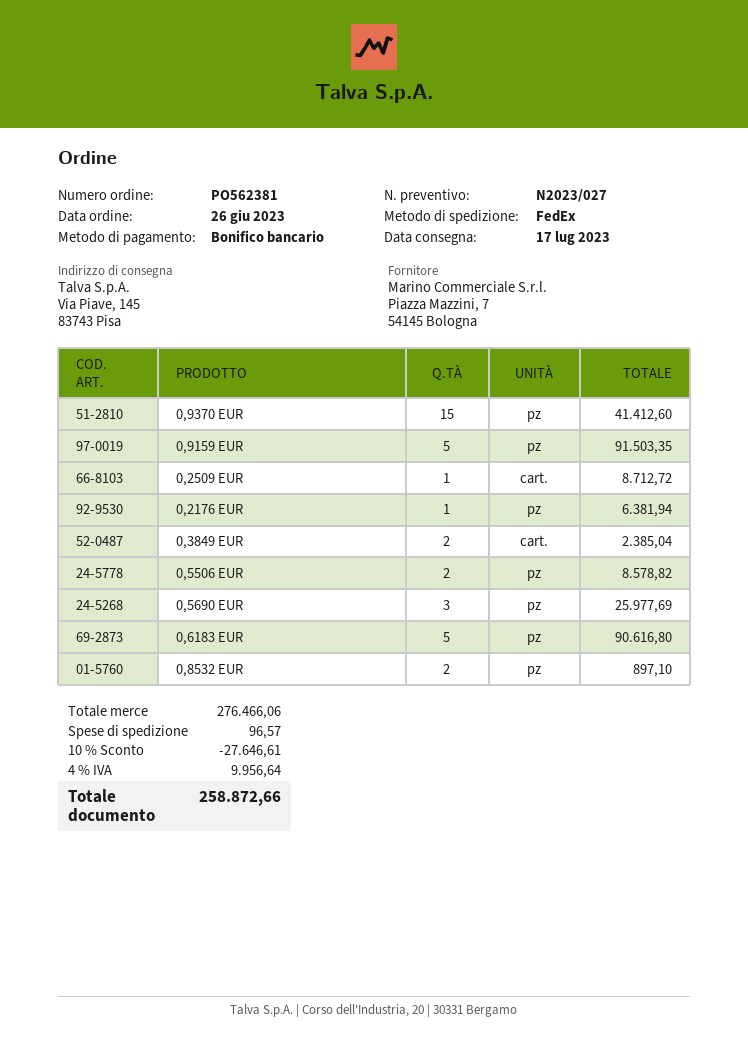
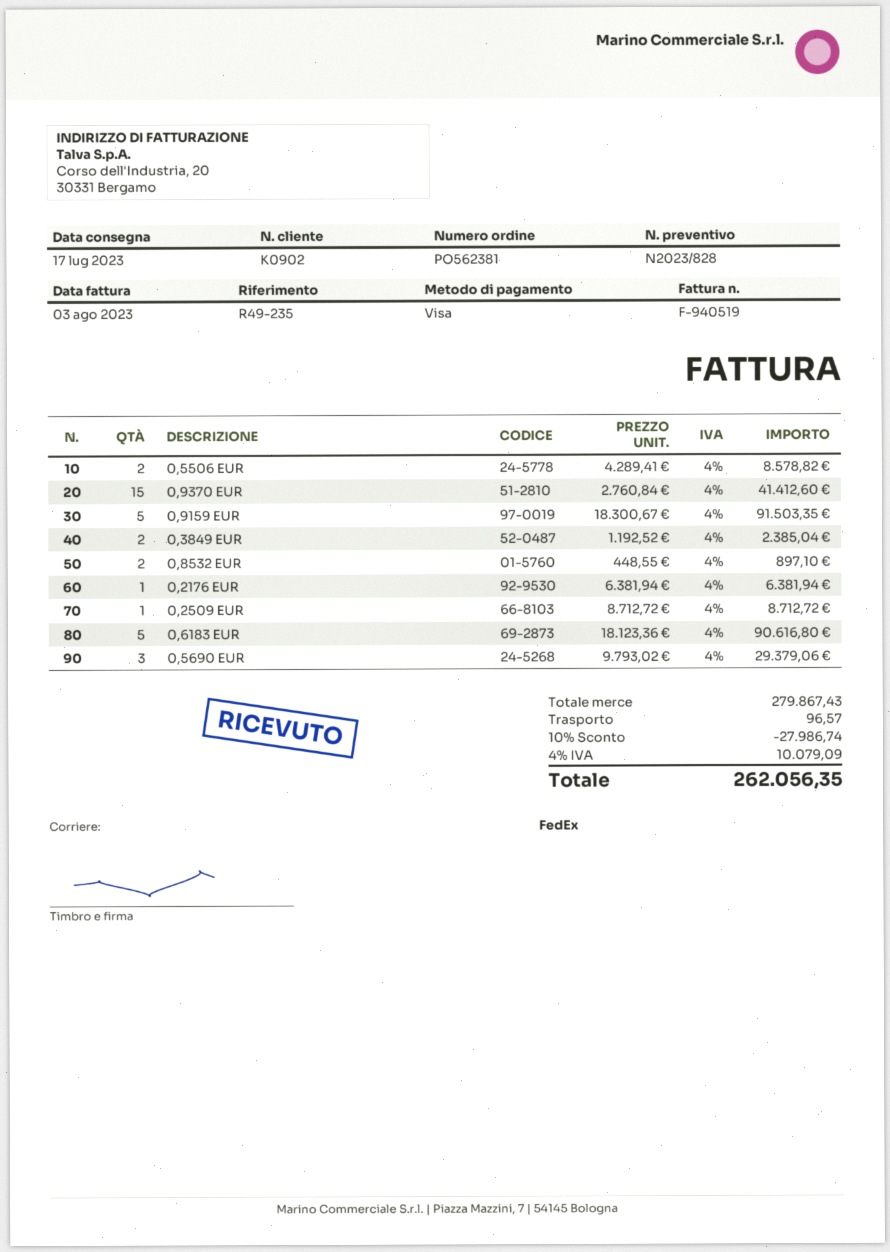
quote number: N2023/027 -> N2023/828
payment method: bank transfer -> Visa
0,5690 EUR: 3 for 25977.69 -> 3 for 29379.06
subtotal: 276466.06 -> 279867.43
discount: 10% = 27646.61 -> 10% = 27986.74
tax: 4% = 9956.64 -> 4% = 10079.09
total: 258872.66 -> 262056.35

